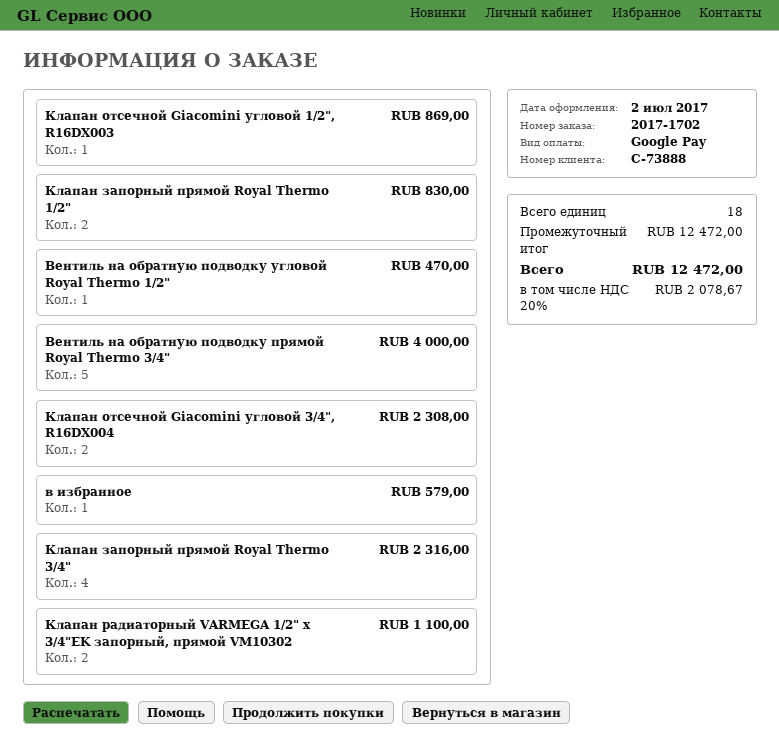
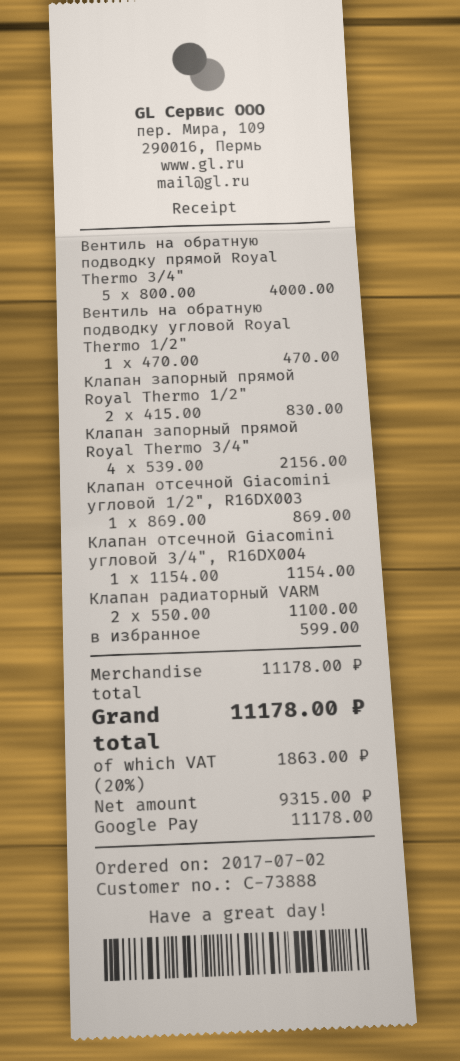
Клапан отсечной Giacomini угловой 3/4", R16DX004: 2 for 2308.00 -> 1 for 1154.00
в избранное: 1 for 579.00 -> 1 for 599.00
Клапан запорный прямой Royal Thermo 3/4": 4 for 2316.00 -> 4 for 2156.00
subtotal: 12472.00 -> 11178.00
tax: 20% = 2078.67 -> 20% = 1863.00
total: 12472.00 -> 11178.00

